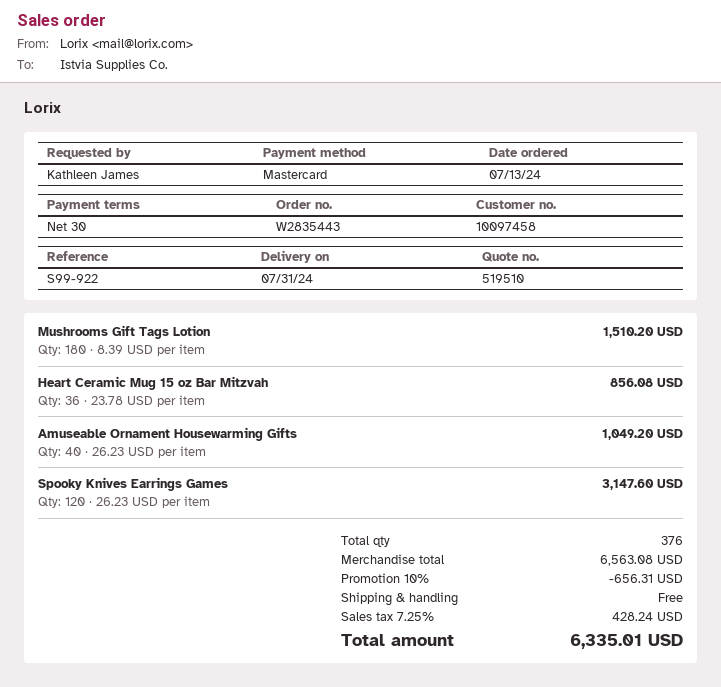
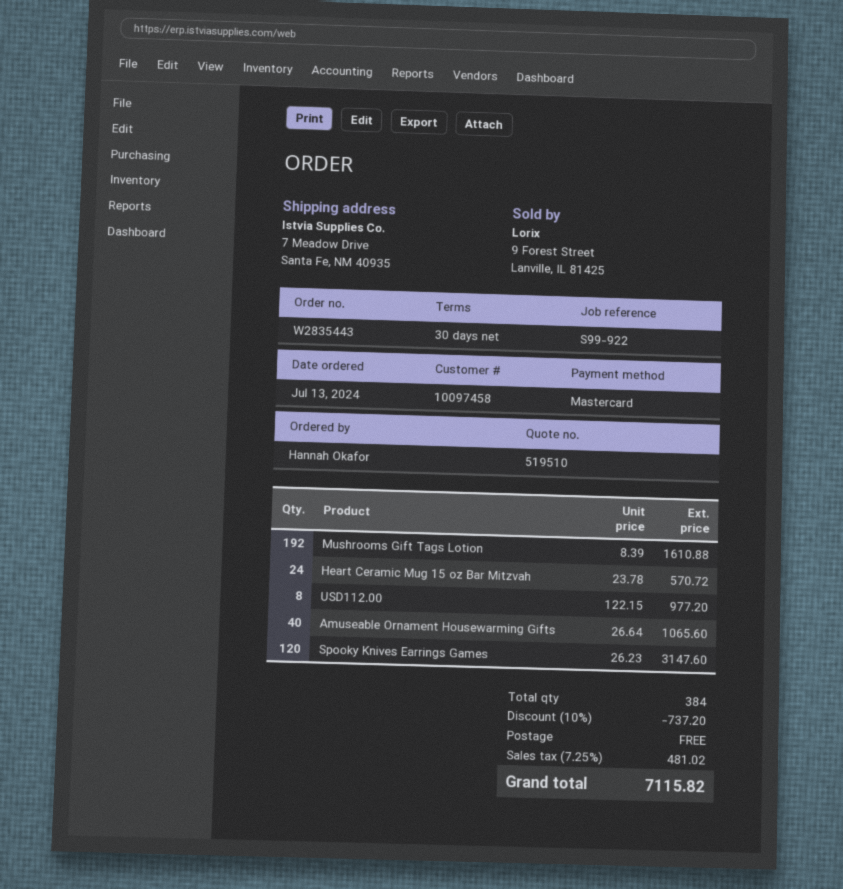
ordered by: Kathleen James -> Hannah Okafor
Mushrooms Gift Tags Lotion: 180 x 8.39 = 1510.20 -> 192 x 8.39 = 1610.88
Heart Ceramic Mug 15 oz Bar Mitzvah: 36 x 23.78 = 856.08 -> 24 x 23.78 = 570.72
Amuseable Ornament Housewarming Gifts: 40 x 26.23 = 1049.20 -> 40 x 26.64 = 1065.60
USD112.00: none -> 8 x 122.15 = 977.20
total quantity: 376 -> 384
discount: 10% = 656.31 -> 10% = 737.20
tax: 7.25% = 428.24 -> 7.25% = 481.02
total: 6335.01 -> 7115.82

